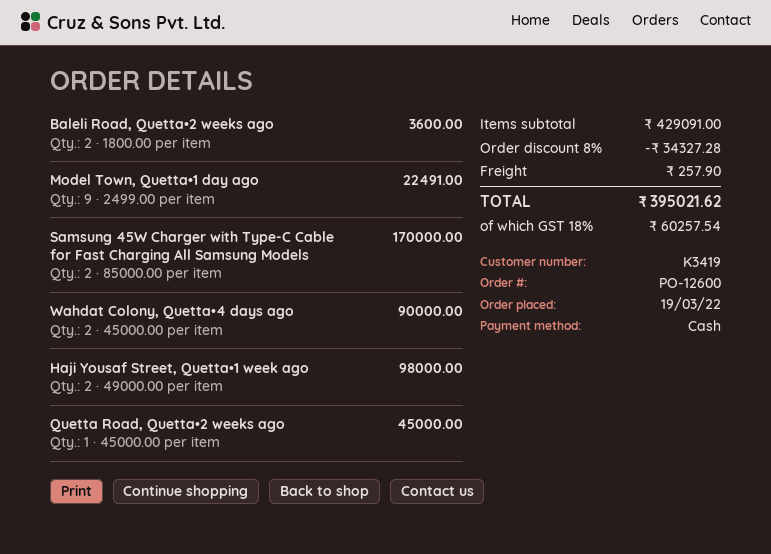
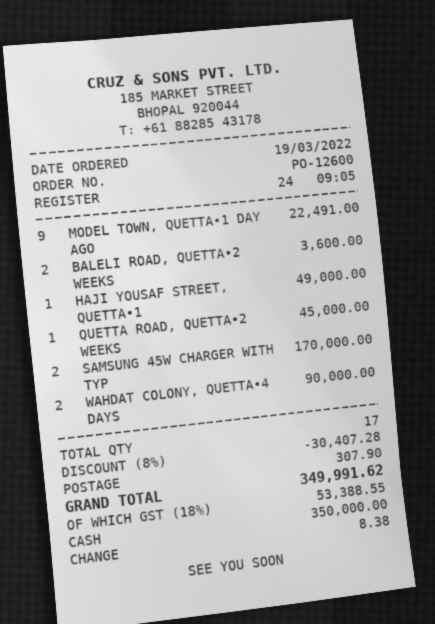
Haji Yousaf Street, Quetta•1 week ago: 2 for 98000.00 -> 1 for 49000.00
discount: 8% = 34327.28 -> 8% = 30407.28
shipping: 257.90 -> 307.90
tax: 18% = 60257.54 -> 18% = 53388.55
total: 395021.62 -> 349991.62

